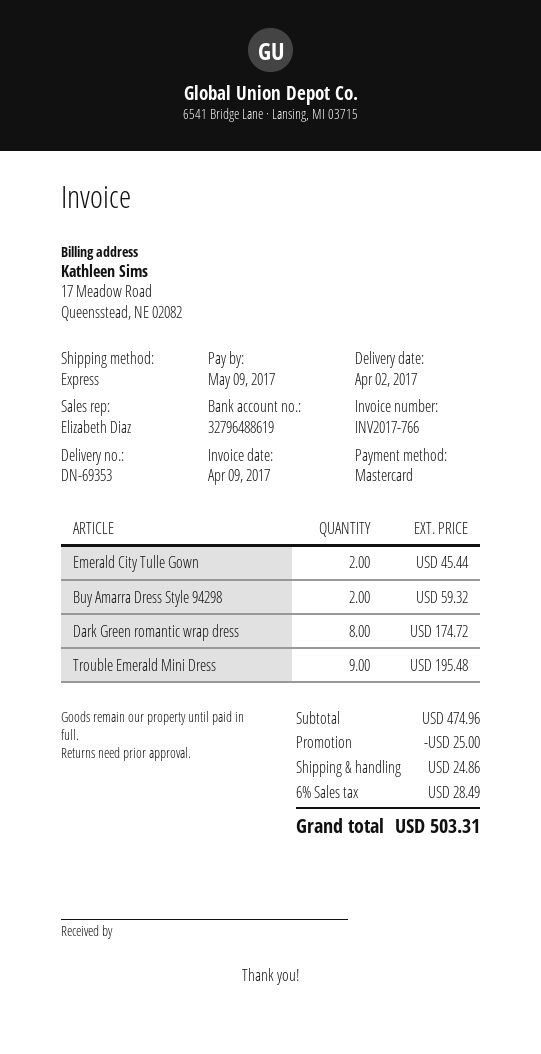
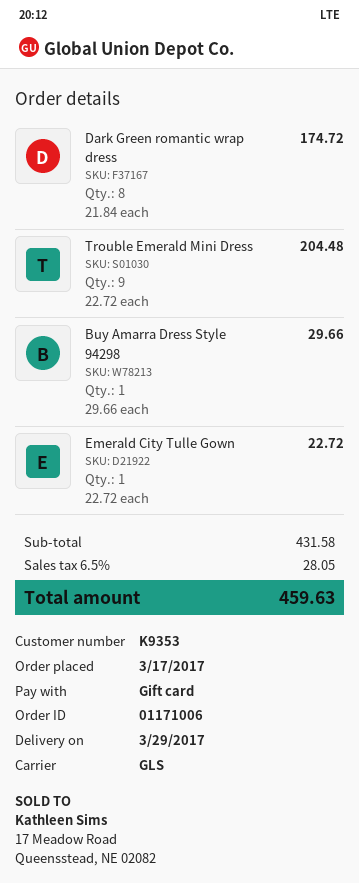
delivery date: 2017-04-02 -> 2017-03-29
payment method: Mastercard -> gift card
shipping method: express -> GLS
Emerald City Tulle Gown: 2 for 45.44 -> 1 for 22.72
Buy Amarra Dress Style 94298: 2 for 59.32 -> 1 for 29.66
Trouble Emerald Mini Dress: 9 for 195.48 -> 9 for 204.48
subtotal: 474.96 -> 431.58
discount: 25.00 -> none
shipping: 24.86 -> none
tax: 6% = 28.49 -> 6.5% = 28.05
total: 503.31 -> 459.63

